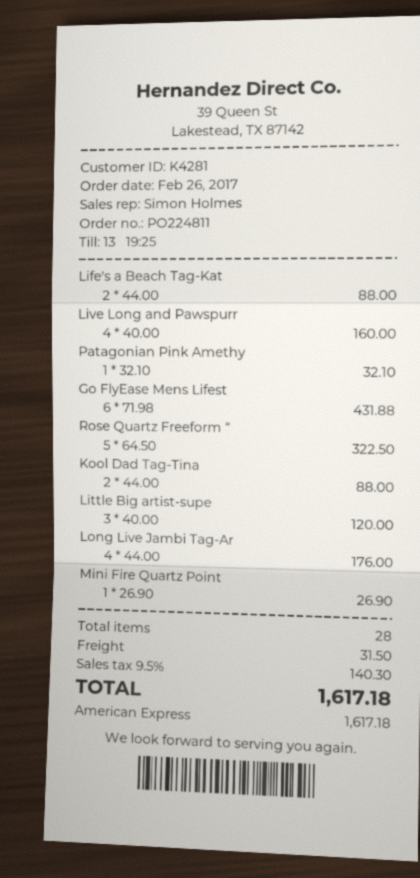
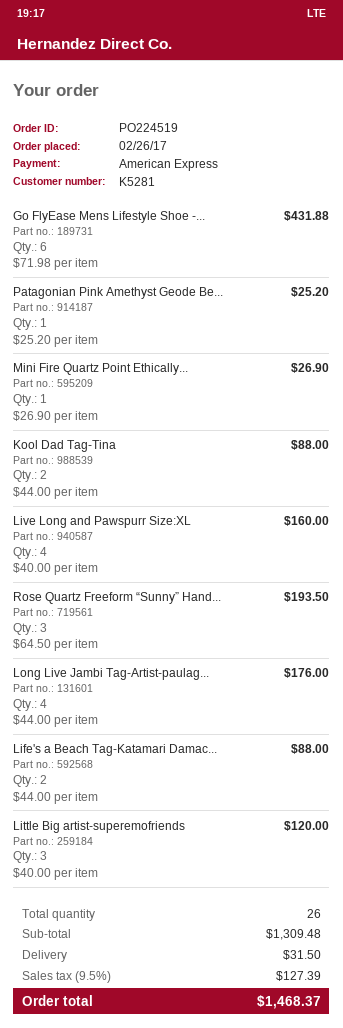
order number: PO224811 -> PO224519
customer number: K4281 -> K5281
Patagonian Pink Amethy: 1 x 32.10 = 32.10 -> 1 x 25.20 = 25.20
Rose Quartz Freeform “: 5 x 64.50 = 322.50 -> 3 x 64.50 = 193.50
total quantity: 28 -> 26
tax: 9.5% = 140.30 -> 9.5% = 127.39
total: 1617.18 -> 1468.37

